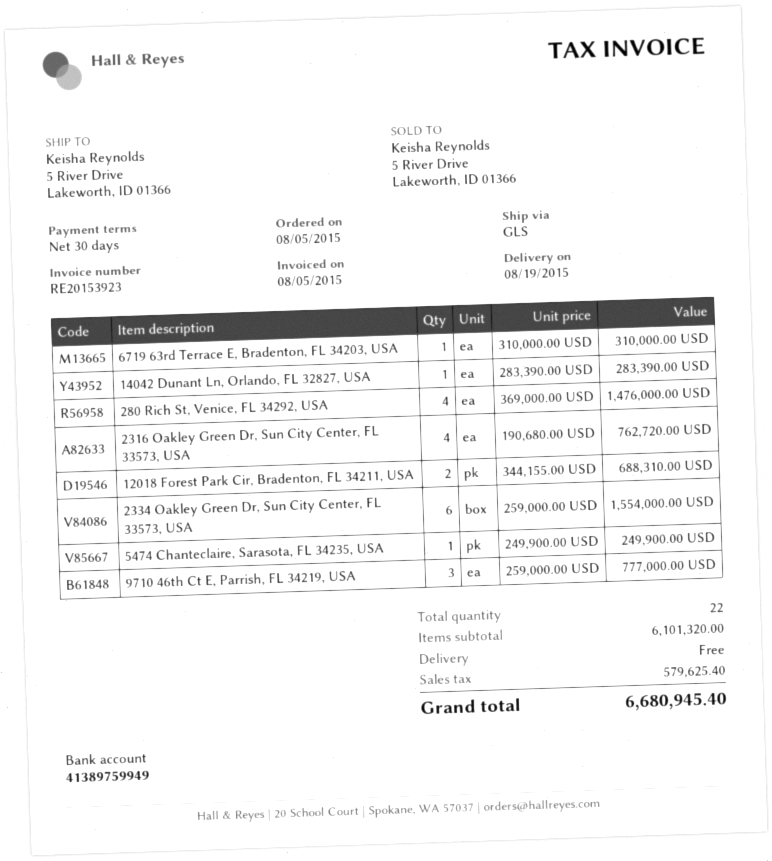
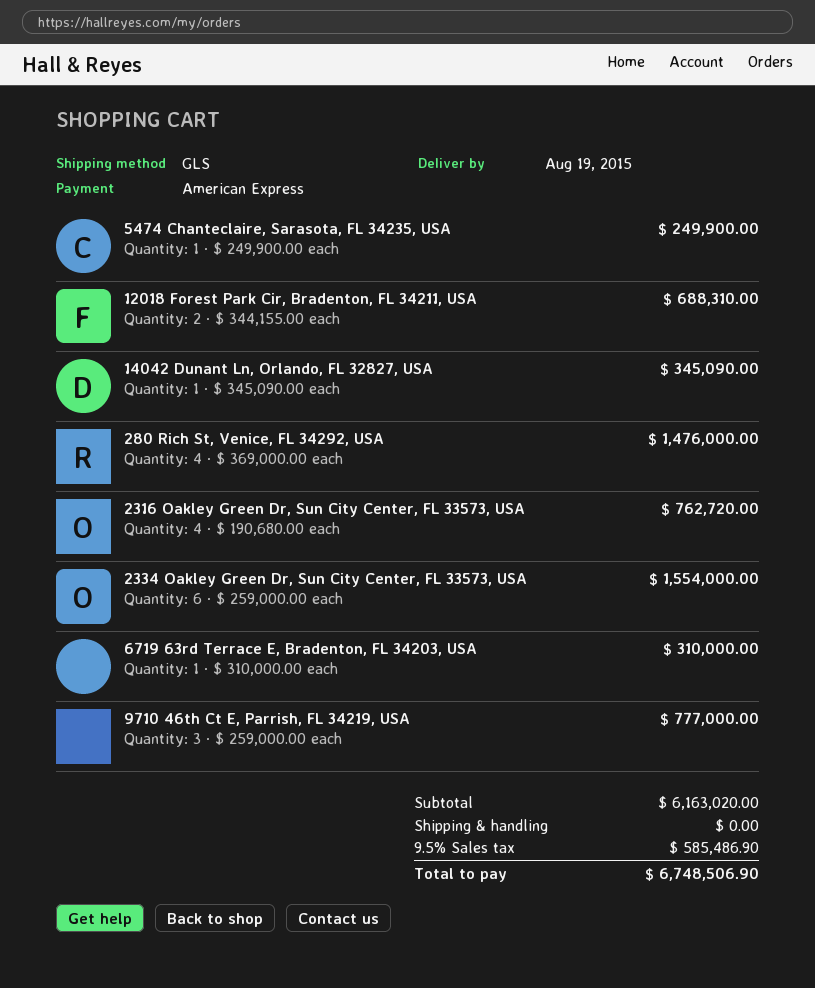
14042 Dunant Ln, Orlando, FL 32827, USA: 1 x 283390.00 = 283390.00 -> 1 x 345090.00 = 345090.00
subtotal: 6101320.00 -> 6163020.00
tax: 579625.40 -> 585486.90
total: 6680945.40 -> 6748506.90

